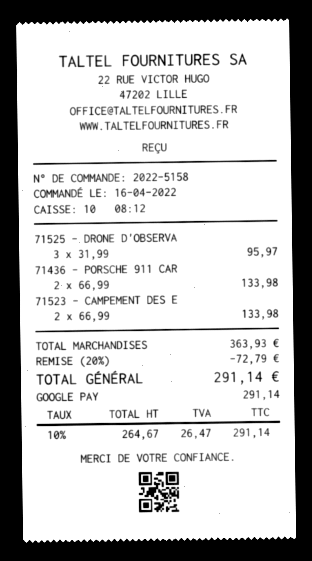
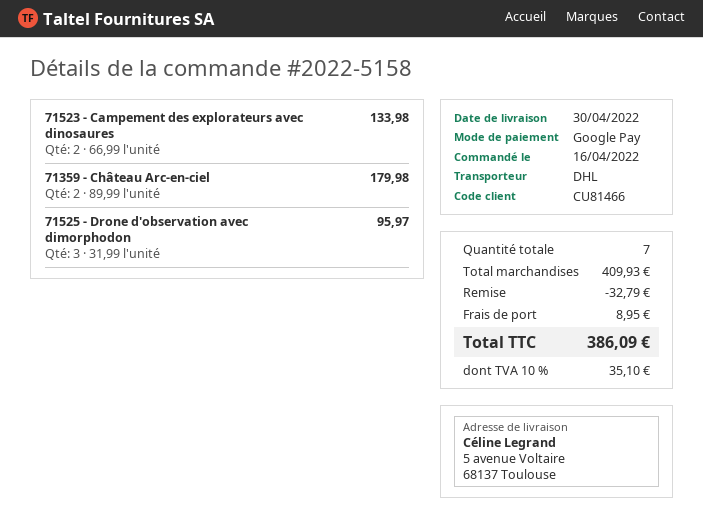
71436 - PORSCHE 911 CAR: 2 x 66.99 = 133.98 -> none
71359 - Château Arc-en-ciel: none -> 2 x 89.99 = 179.98
subtotal: 363.93 -> 409.93
discount: 72.79 -> 32.79
shipping: none -> 8.95
tax: 10% = 26.47 -> 10% = 35.10
total: 291.14 -> 386.09

